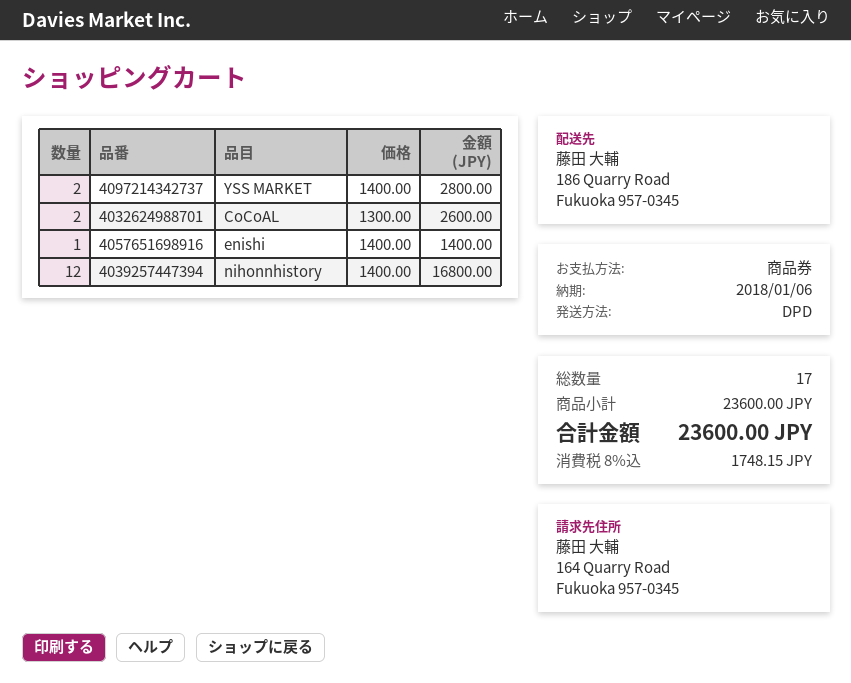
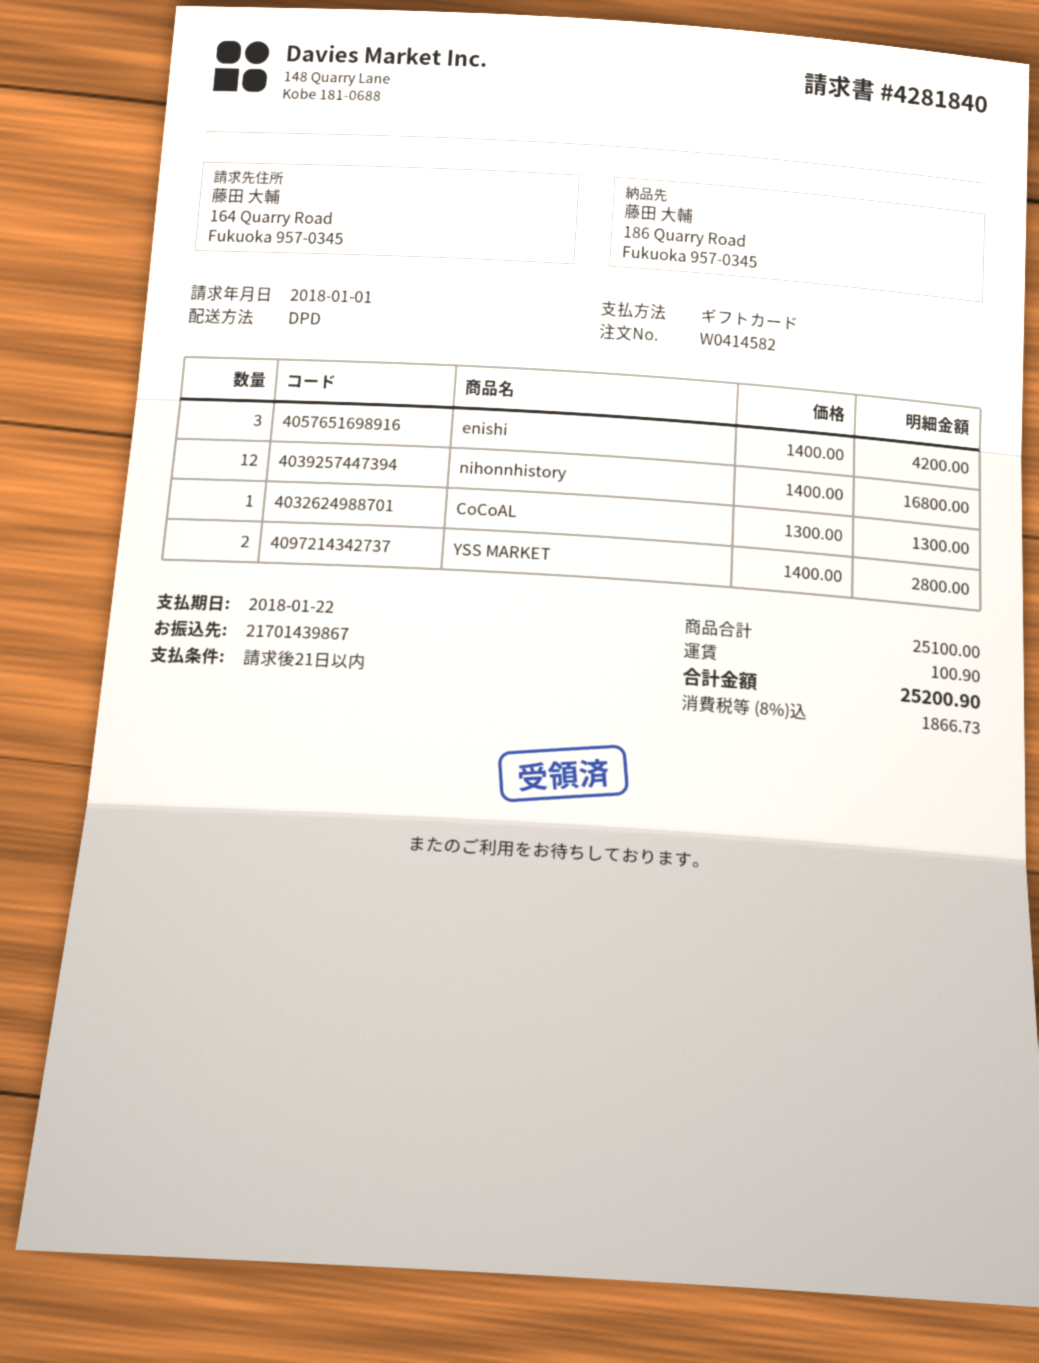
CoCoAL: 2 x 1300.00 = 2600.00 -> 1 x 1300.00 = 1300.00
enishi: 1 x 1400.00 = 1400.00 -> 3 x 1400.00 = 4200.00
subtotal: 23600.00 -> 25100.00
shipping: none -> 100.90
tax: 8% = 1748.15 -> 8% = 1866.73
total: 23600.00 -> 25200.90

